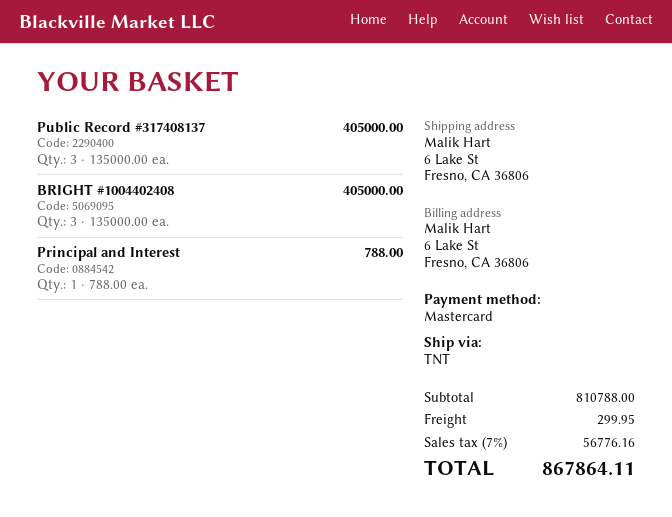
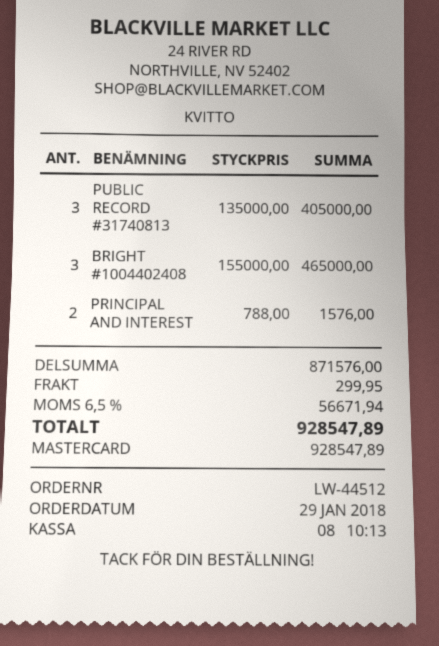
BRIGHT #1004402408: 3 x 135000.00 = 405000.00 -> 3 x 155000.00 = 465000.00
Principal and Interest: 1 x 788.00 = 788.00 -> 2 x 788.00 = 1576.00
subtotal: 810788.00 -> 871576.00
tax: 7% = 56776.16 -> 6.5% = 56671.94
total: 867864.11 -> 928547.89

